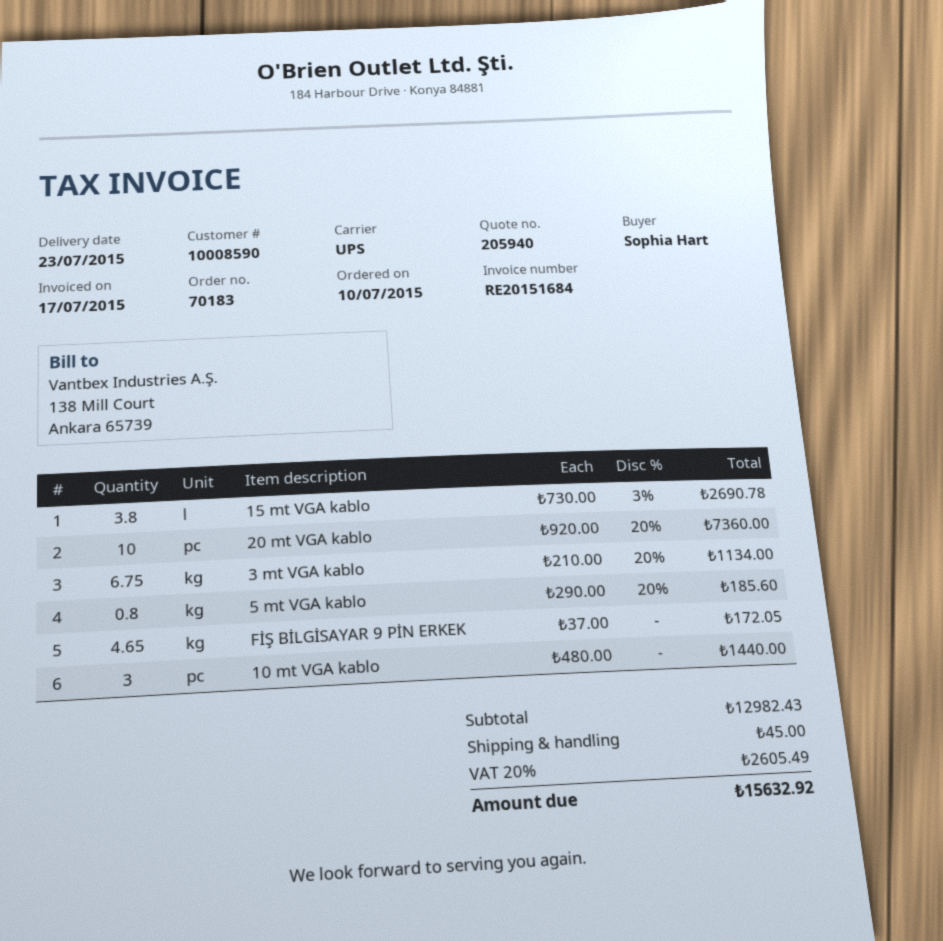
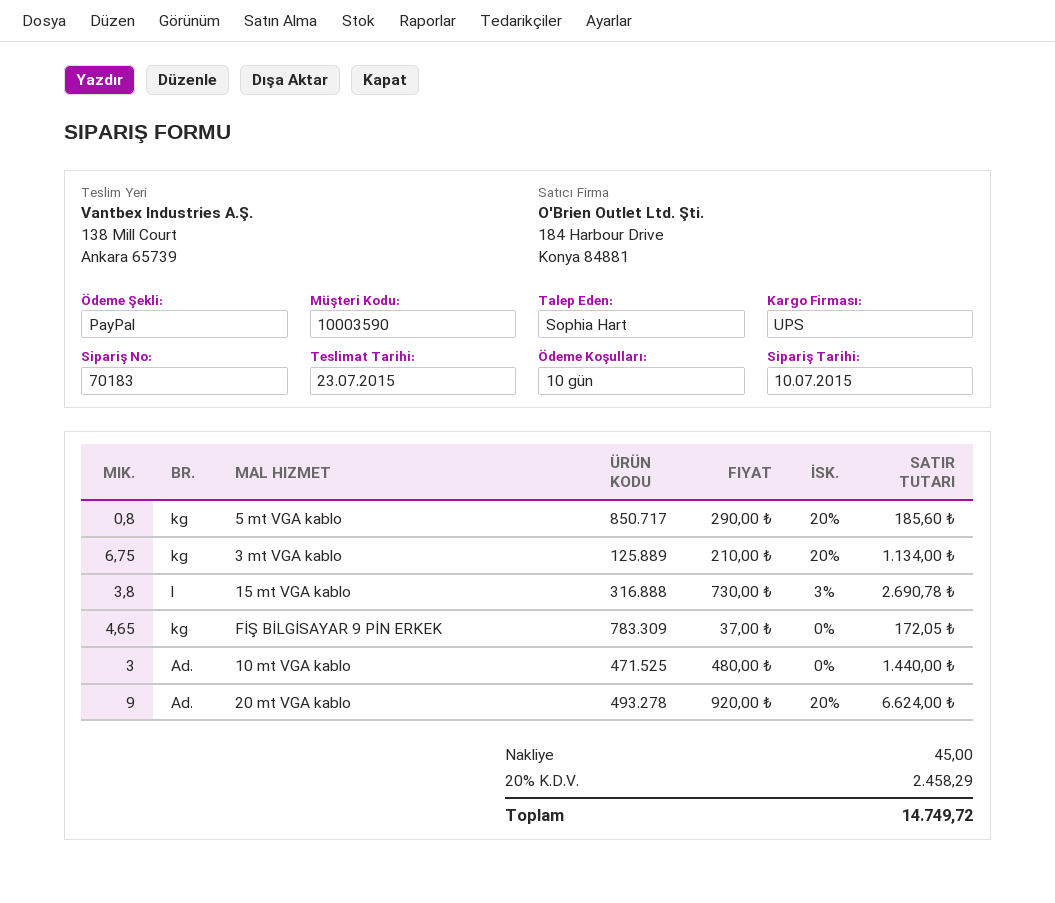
customer number: 10008590 -> 10003590
20 mt VGA kablo: 10 x 920.00 - 20% = 7360.00 -> 9 x 920.00 - 20% = 6624.00
tax: 20% = 2605.49 -> 20% = 2458.29
total: 15632.92 -> 14749.72

